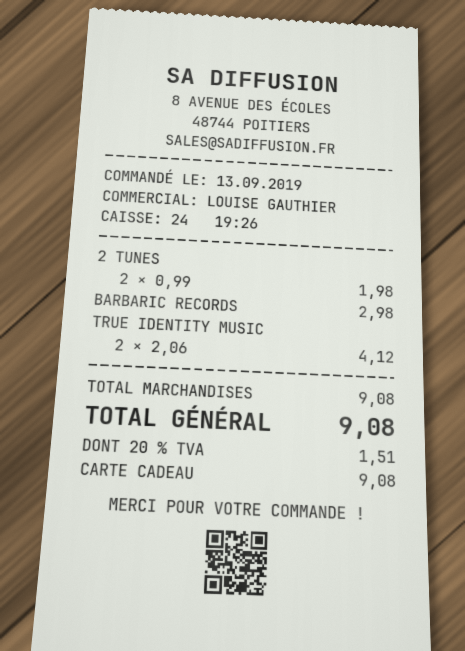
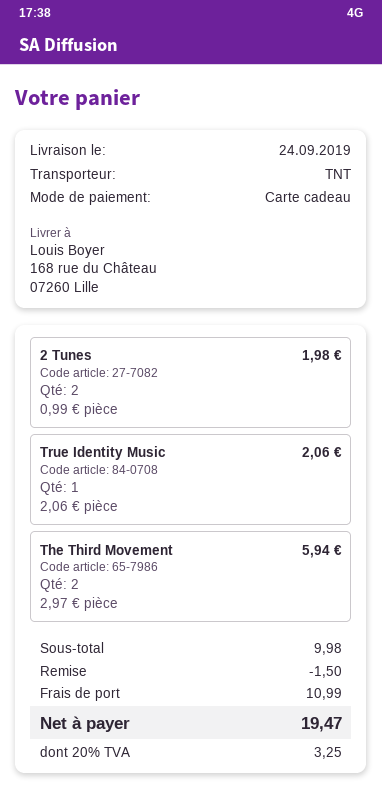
BARBARIC RECORDS: 1 x 2.98 = 2.98 -> none
TRUE IDENTITY MUSIC: 2 x 2.06 = 4.12 -> 1 x 2.06 = 2.06
The Third Movement: none -> 2 x 2.97 = 5.94
subtotal: 9.08 -> 9.98
discount: none -> 1.50
shipping: none -> 10.99
tax: 20% = 1.51 -> 20% = 3.25
total: 9.08 -> 19.47

